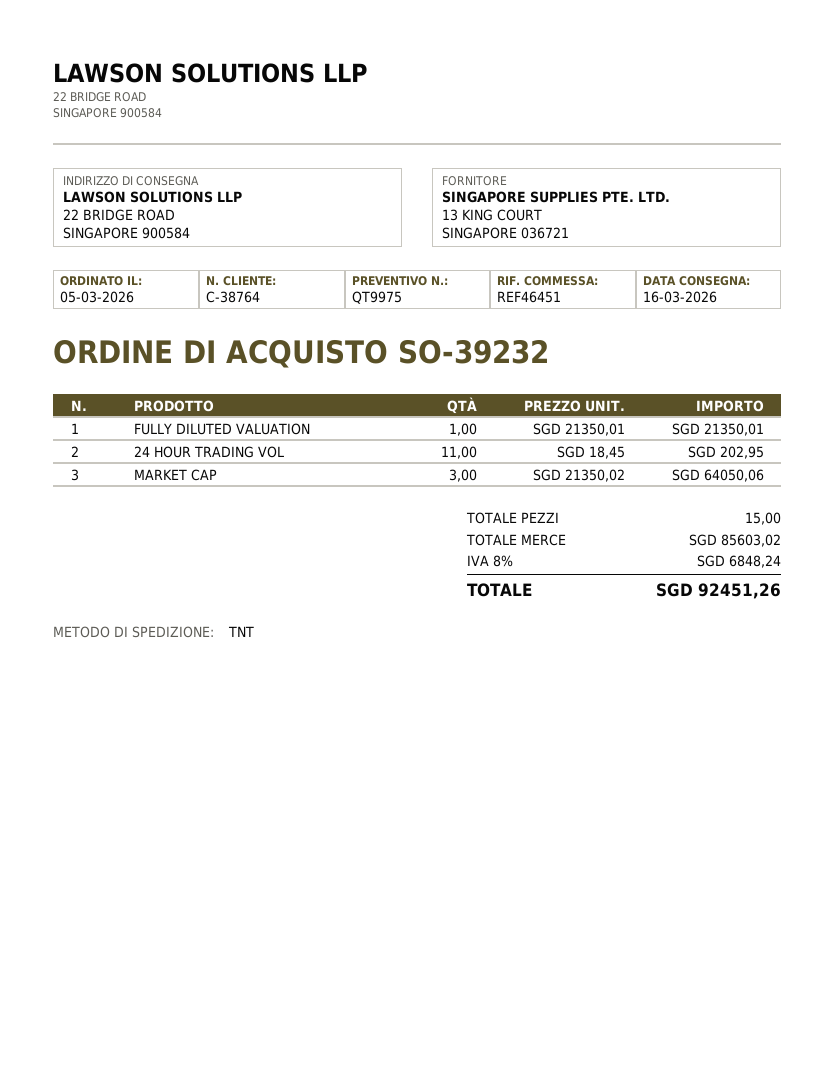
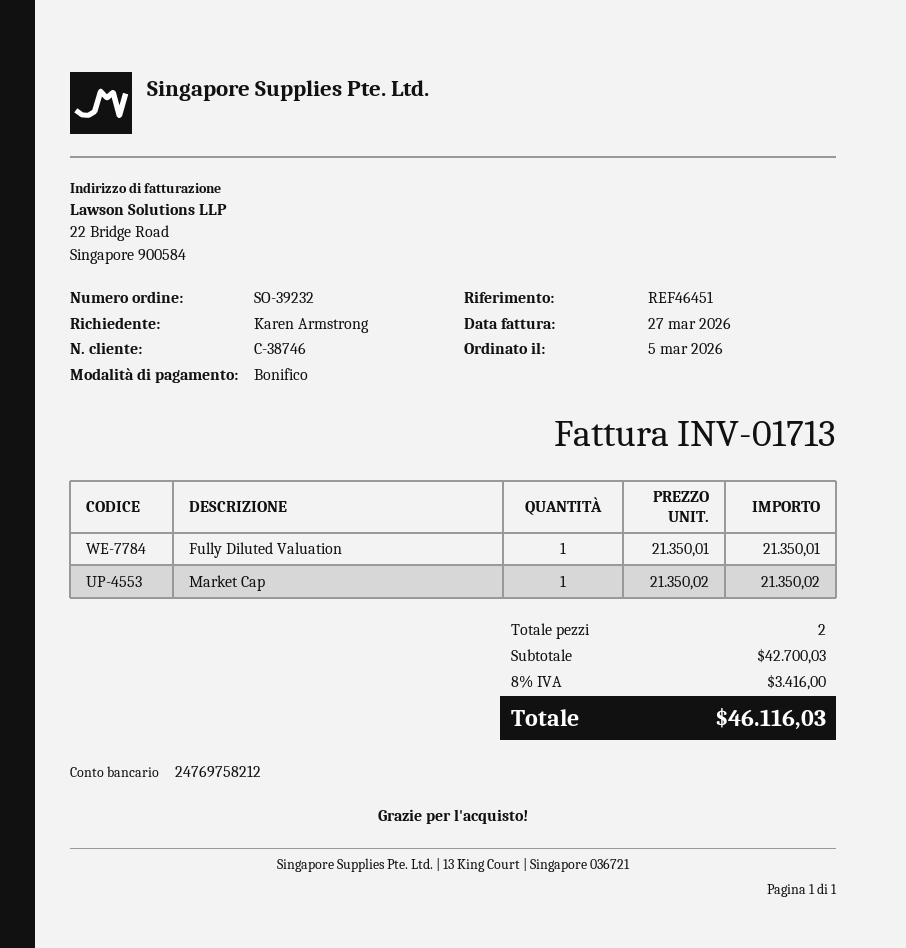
customer number: C-38764 -> C-38746
24 HOUR TRADING VOL: 11 x 18.45 = 202.95 -> none
MARKET CAP: 3 x 21350.02 = 64050.06 -> 1 x 21350.02 = 21350.02
total quantity: 15 -> 2
subtotal: 85603.02 -> 42700.03
tax: 8% = 6848.24 -> 8% = 3416.00
total: 92451.26 -> 46116.03

